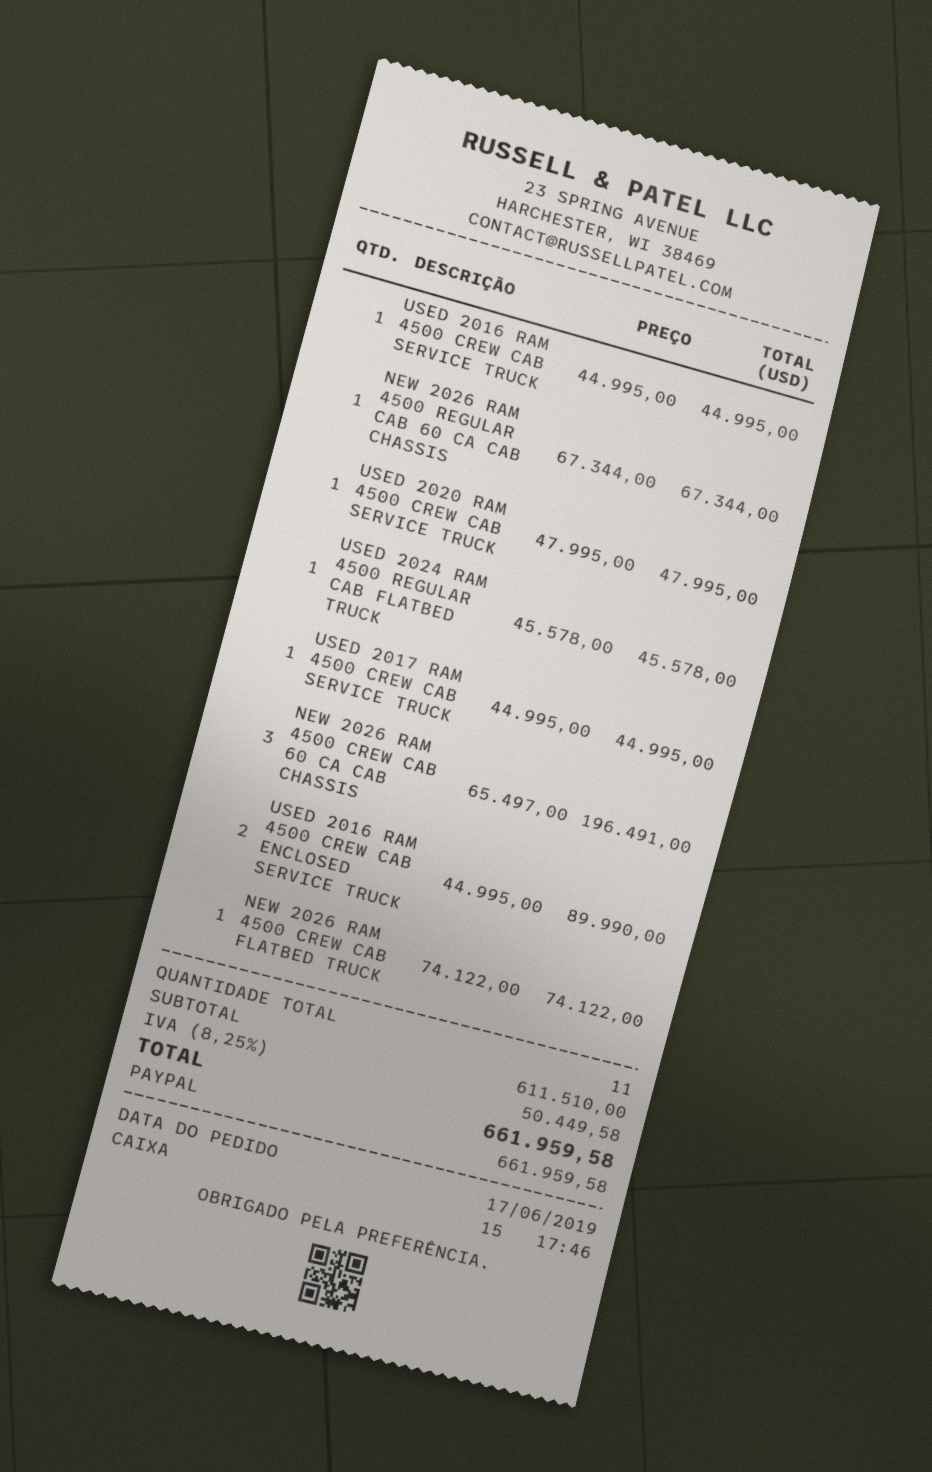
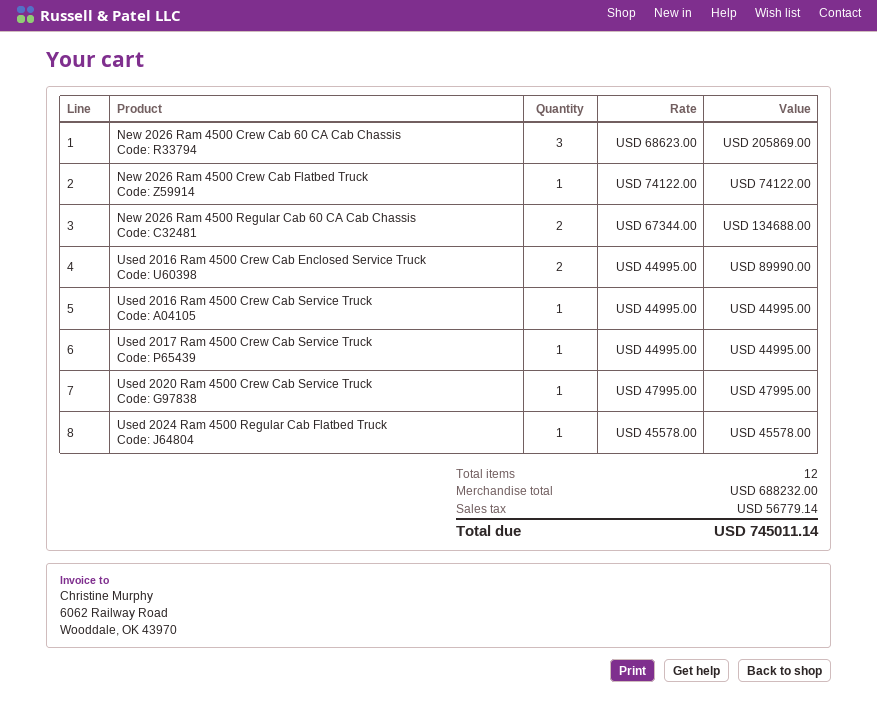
NEW 2026 RAM 4500 REGULAR CAB 60 CA CAB CHASSIS: 1 x 67344.00 = 67344.00 -> 2 x 67344.00 = 134688.00
NEW 2026 RAM 4500 CREW CAB 60 CA CAB CHASSIS: 3 x 65497.00 = 196491.00 -> 3 x 68623.00 = 205869.00
total quantity: 11 -> 12
subtotal: 611510.00 -> 688232.00
tax: 50449.58 -> 56779.14
total: 661959.58 -> 745011.14

